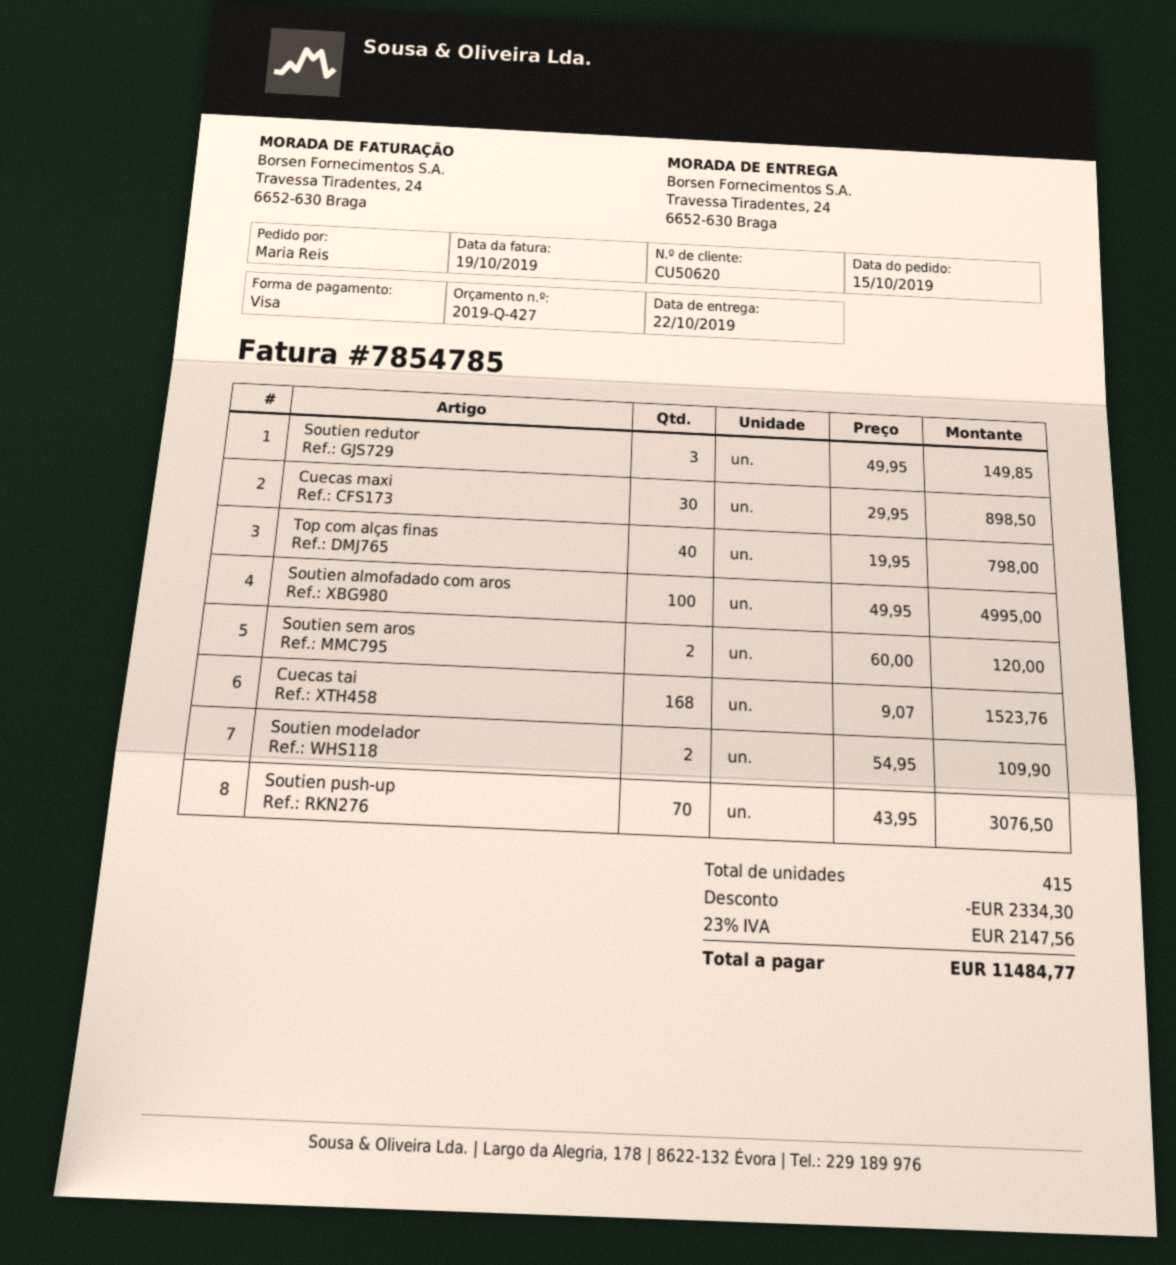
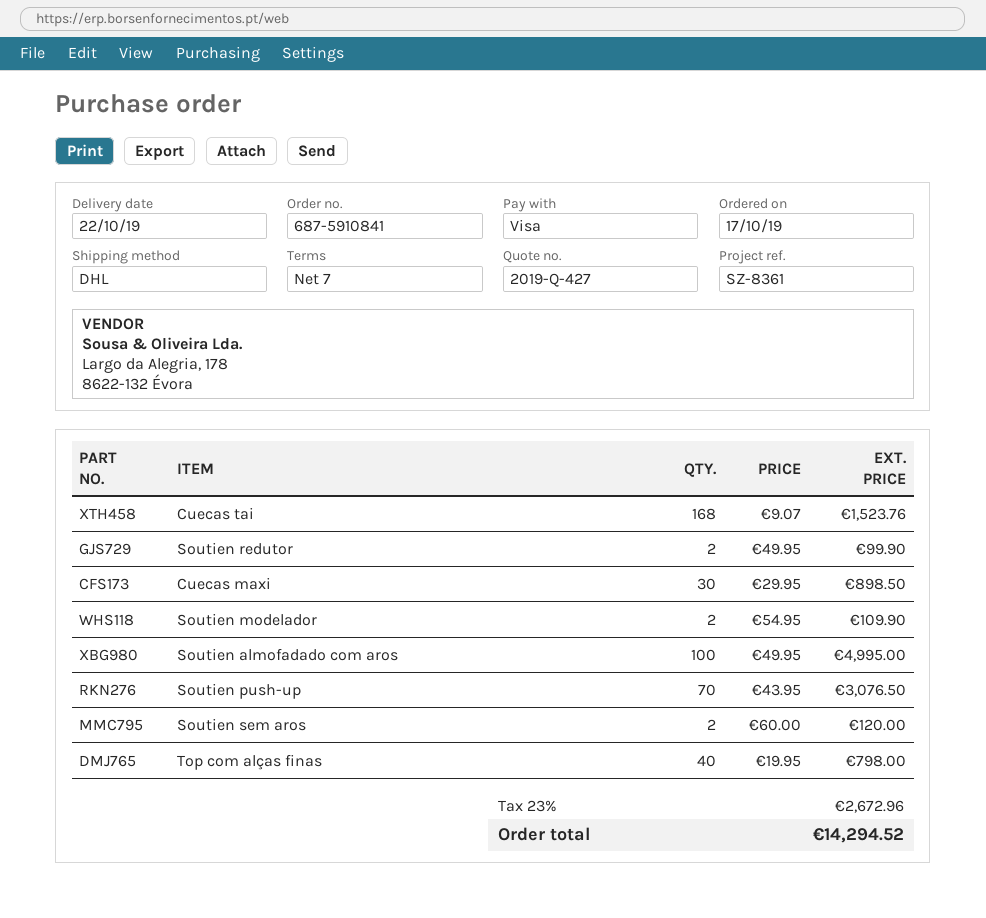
order date: 2019-10-15 -> 2019-10-17
Soutien redutor: 3 x 49.95 = 149.85 -> 2 x 49.95 = 99.90
discount: 2334.30 -> none
tax: 23% = 2147.56 -> 23% = 2672.96
total: 11484.77 -> 14294.52

